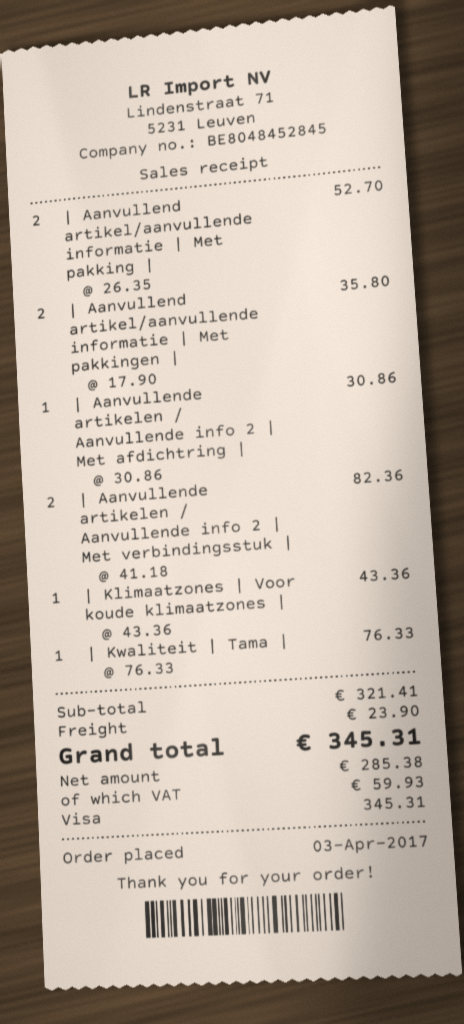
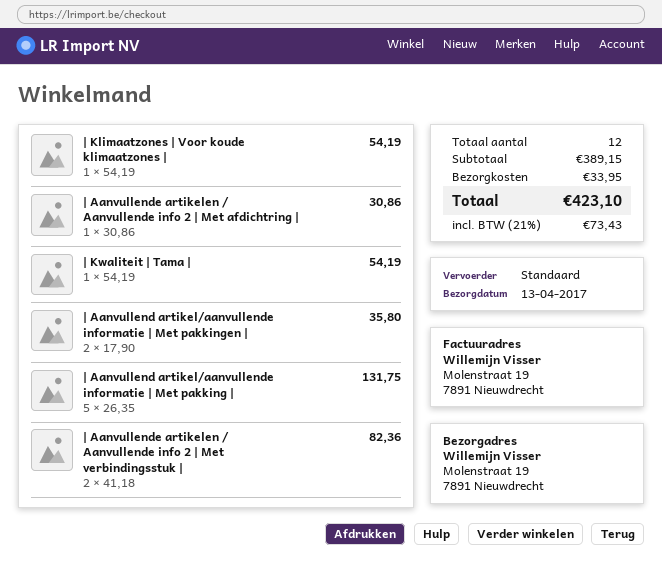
| Aanvullend artikel/aanvullende informatie | Met pakking |: 2 x 26.35 = 52.70 -> 5 x 26.35 = 131.75
| Klimaatzones | Voor koude klimaatzones |: 1 x 43.36 = 43.36 -> 1 x 54.19 = 54.19
| Kwaliteit | Tama |: 1 x 76.33 = 76.33 -> 1 x 54.19 = 54.19
subtotal: 321.41 -> 389.15
shipping: 23.90 -> 33.95
tax: 59.93 -> 73.43
total: 345.31 -> 423.10

